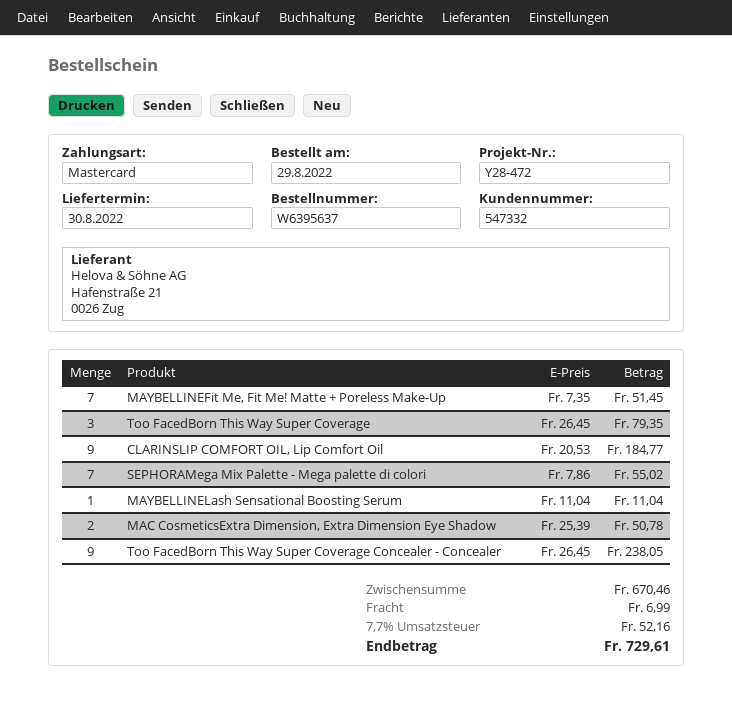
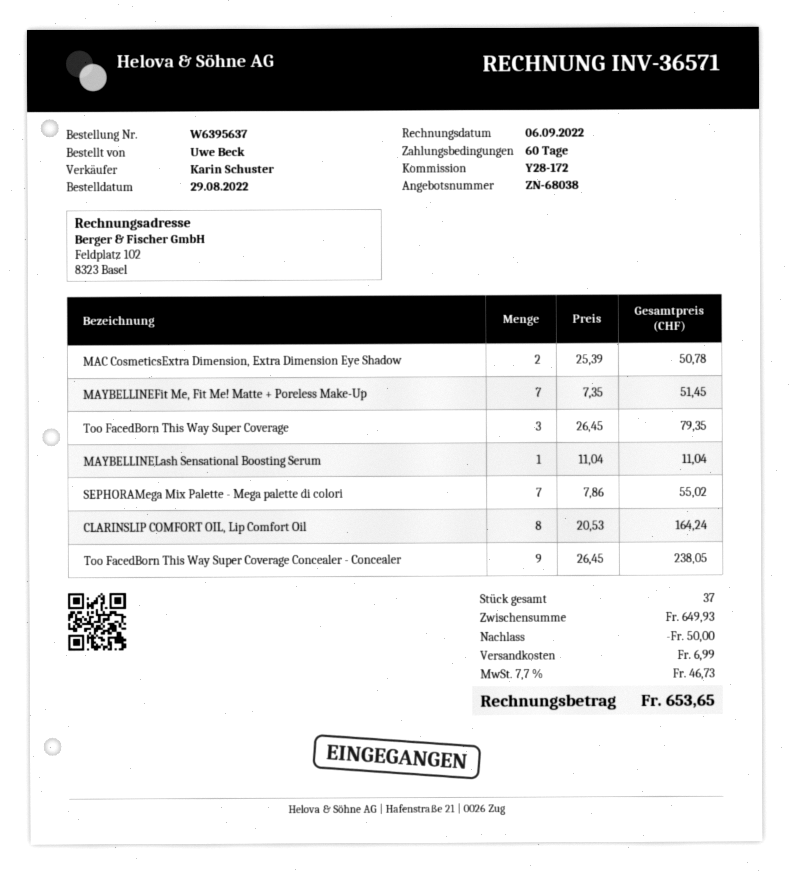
reference: Y28-472 -> Y28-172
CLARINSLIP COMFORT OIL, Lip Comfort Oil: 9 x 20.53 = 184.77 -> 8 x 20.53 = 164.24
subtotal: 670.46 -> 649.93
discount: none -> 50.00
tax: 7.7% = 52.16 -> 7.7% = 46.73
total: 729.61 -> 653.65

